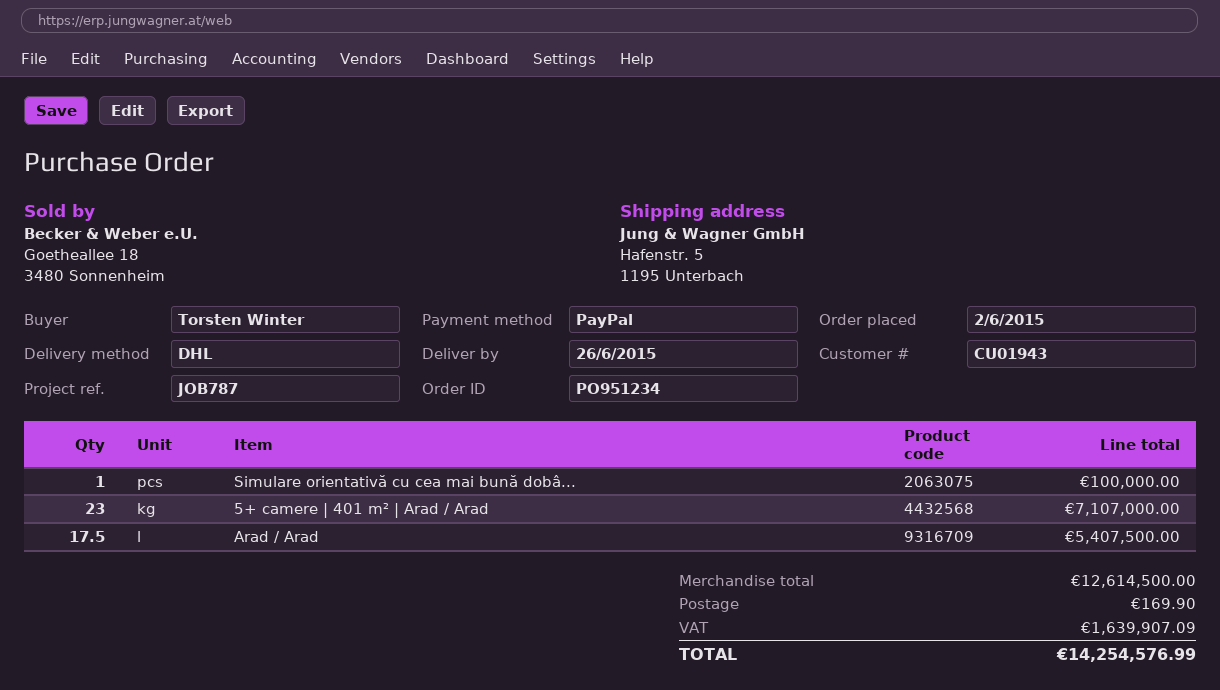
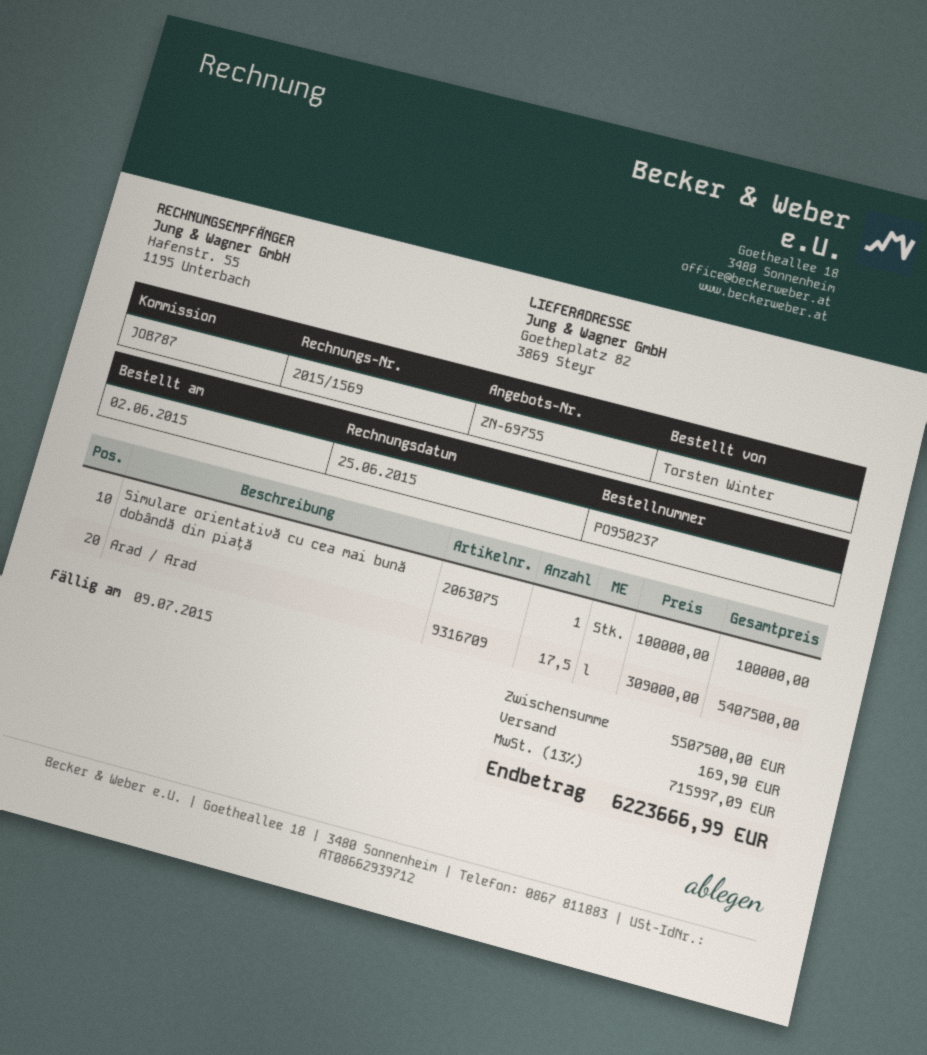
order number: PO951234 -> PO950237
ship to: Hafenstr. 5, 1195 Unterbach -> Goetheplatz 82, 3869 Steyr
5+ camere | 401 m² | Arad / Arad: 23 for 7107000.00 -> none
subtotal: 12614500.00 -> 5507500.00
tax: 1639907.09 -> 715997.09
total: 14254576.99 -> 6223666.99

